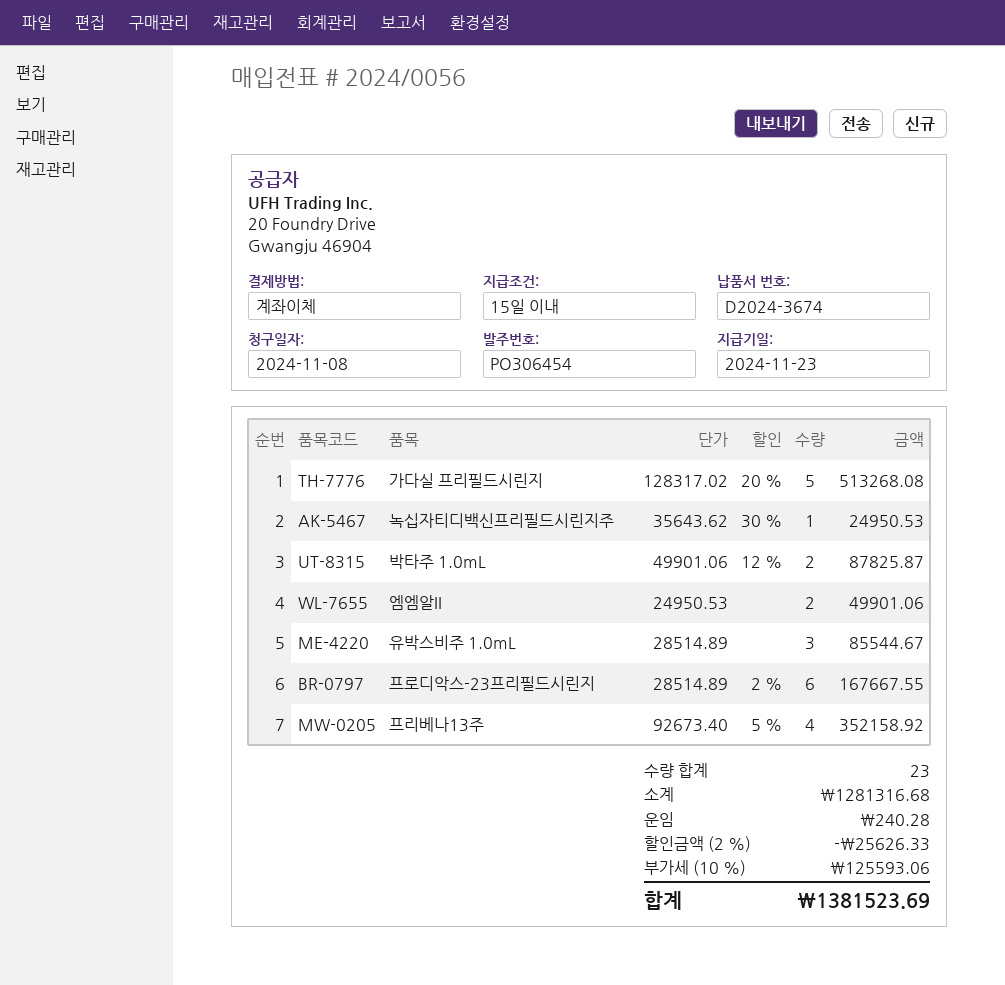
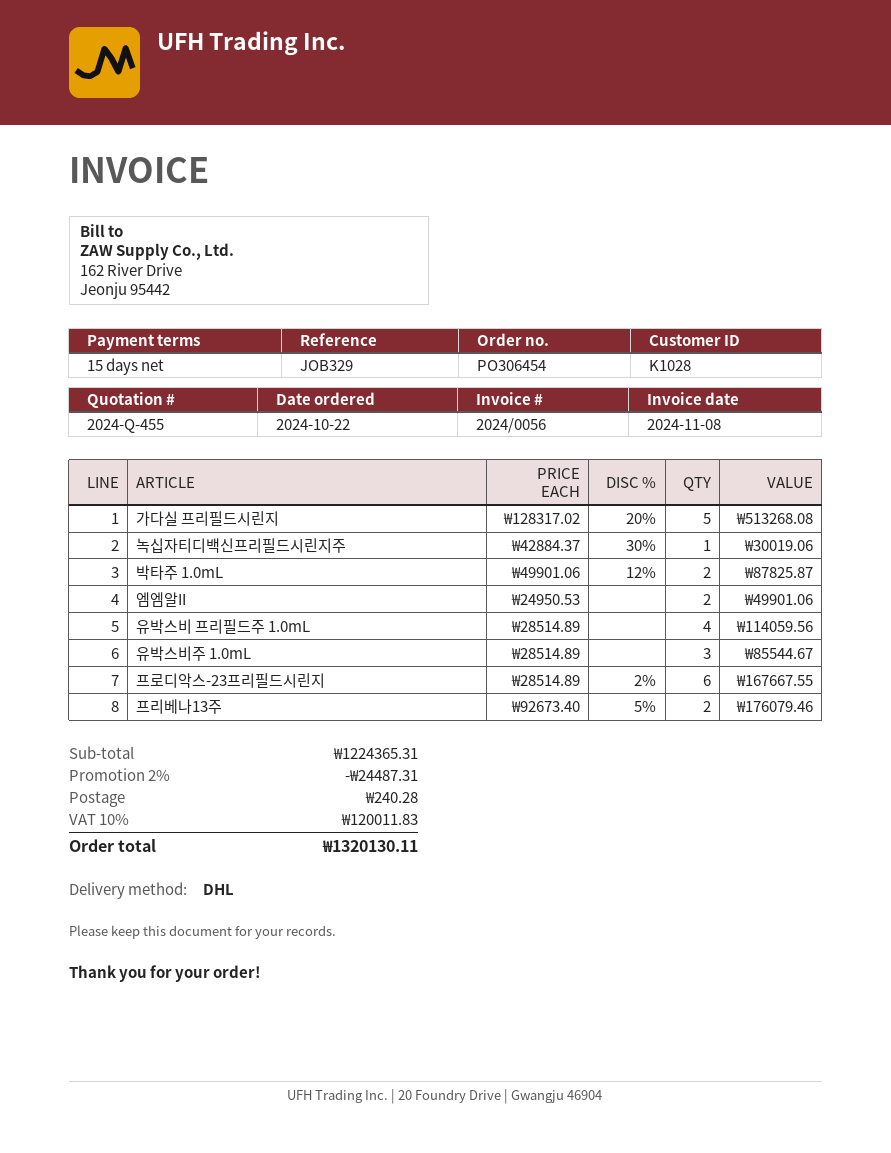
녹십자티디백신프리필드시린지주: 1 x 35643.62 - 30% = 24950.53 -> 1 x 42884.37 - 30% = 30019.06
프리베나13주: 4 x 92673.40 - 5% = 352158.92 -> 2 x 92673.40 - 5% = 176079.46
유박스비 프리필드주 1.0mL: none -> 4 x 28514.89 = 114059.56
subtotal: 1281316.68 -> 1224365.31
discount: 2% = 25626.33 -> 2% = 24487.31
tax: 10% = 125593.06 -> 10% = 120011.83
total: 1381523.69 -> 1320130.11

